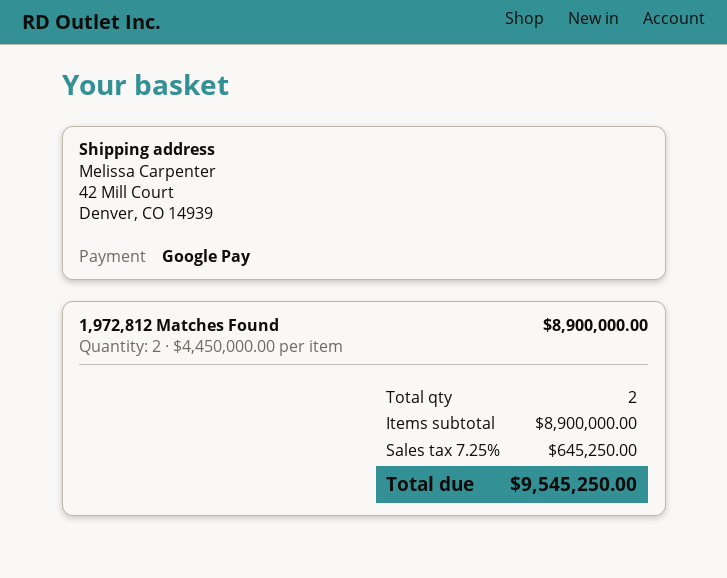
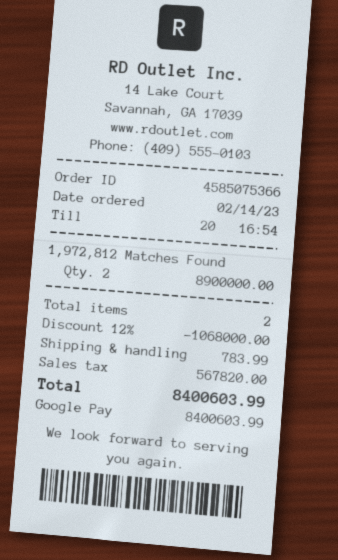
discount: none -> 12% = 1068000.00
shipping: none -> 783.99
tax: 645250.00 -> 567820.00
total: 9545250.00 -> 8400603.99

